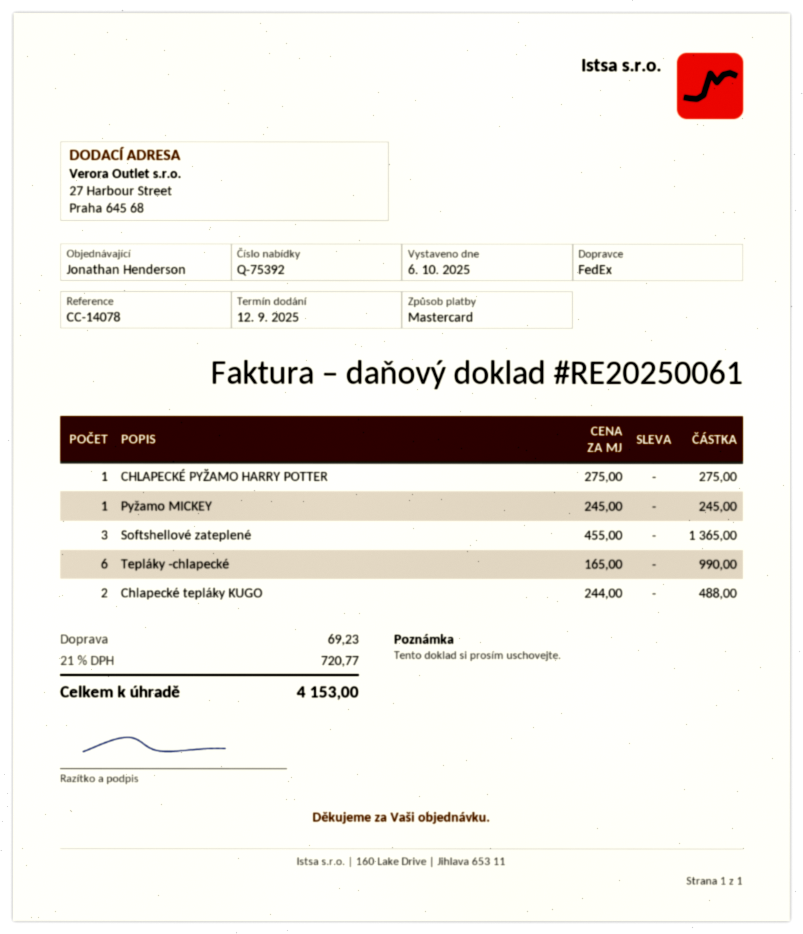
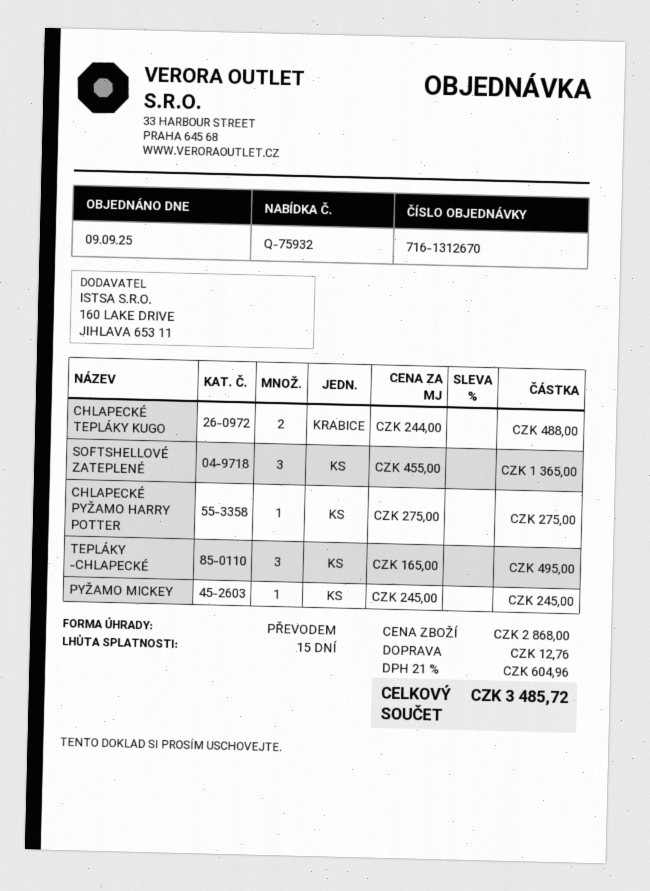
quote number: Q-75392 -> Q-75932
payment method: Mastercard -> bank transfer
Tepláky -chlapecké: 6 x 165.00 = 990.00 -> 3 x 165.00 = 495.00
shipping: 69.23 -> 12.76
tax: 21% = 720.77 -> 21% = 604.96
total: 4153.00 -> 3485.72

